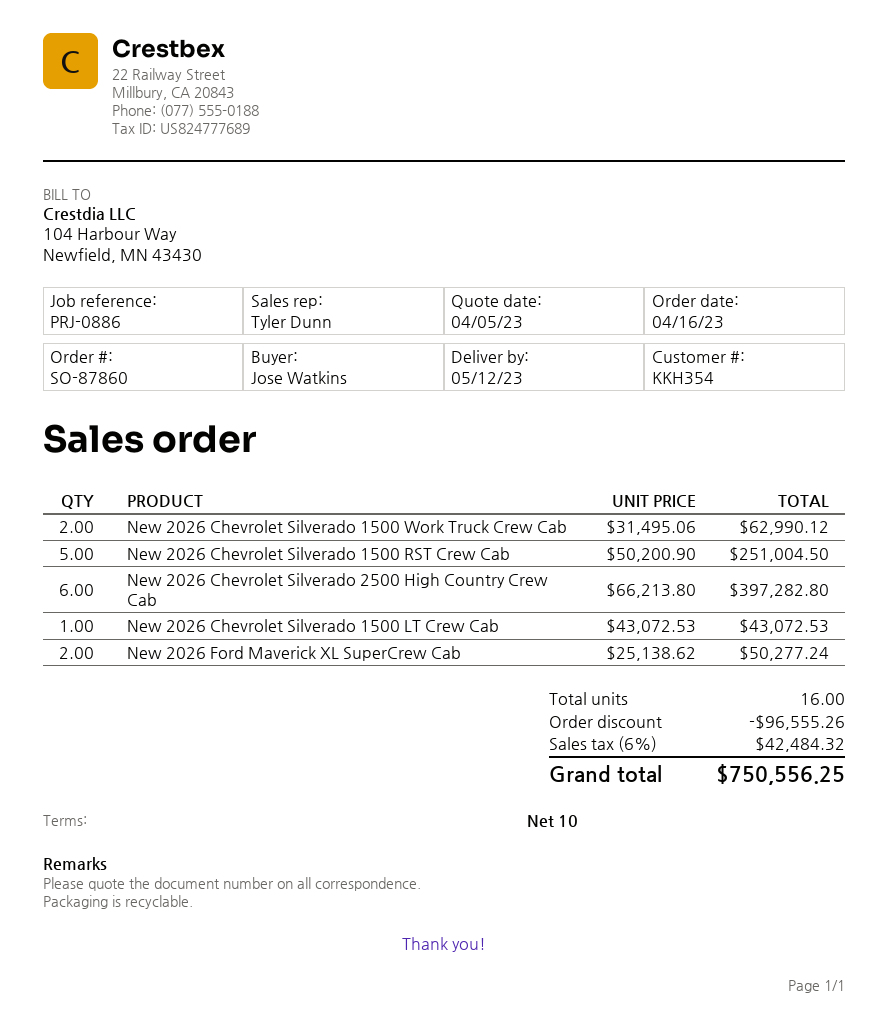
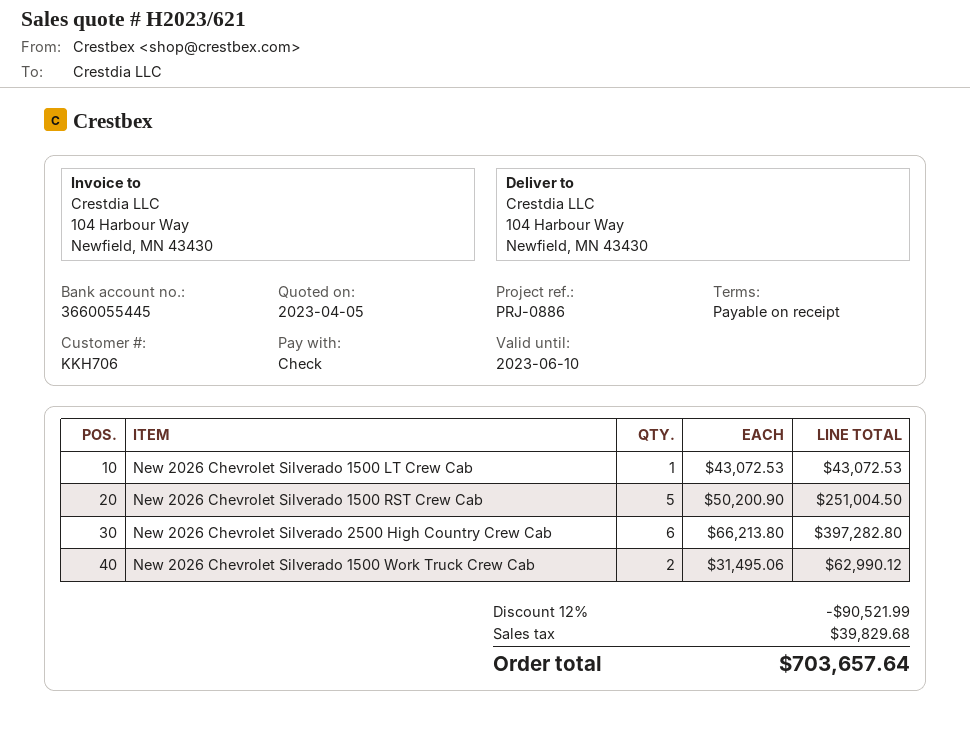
payment terms: 10 days -> on receipt
customer number: KKH354 -> KKH706
New 2026 Ford Maverick XL SuperCrew Cab: 2 x 25138.62 = 50277.24 -> none
discount: 96555.26 -> 90521.99
tax: 42484.32 -> 39829.68
total: 750556.25 -> 703657.64

